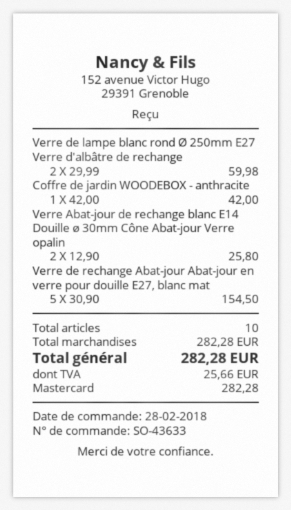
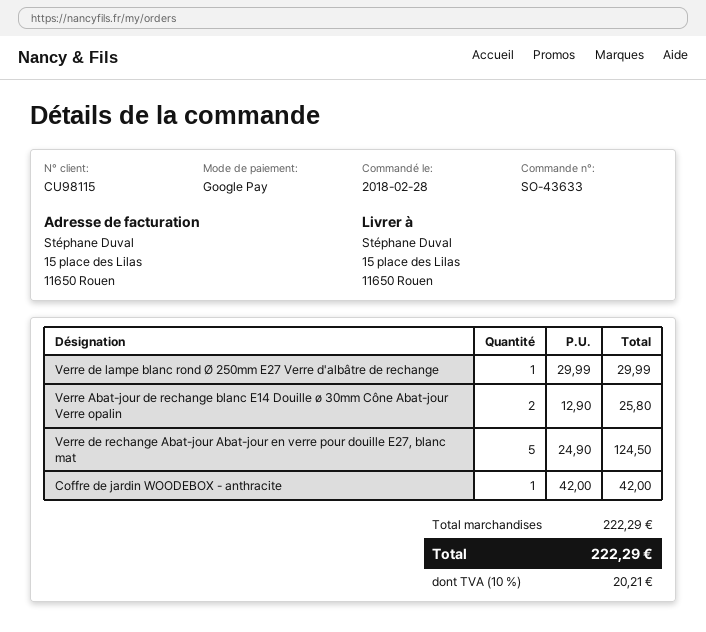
payment method: Mastercard -> Google Pay
Verre de lampe blanc rond Ø 250mm E27 Verre d'albâtre de rechange: 2 x 29.99 = 59.98 -> 1 x 29.99 = 29.99
Verre de rechange Abat-jour Abat-jour en verre pour douille E27, blanc mat: 5 x 30.90 = 154.50 -> 5 x 24.90 = 124.50
subtotal: 282.28 -> 222.29
tax: 25.66 -> 20.21
total: 282.28 -> 222.29

